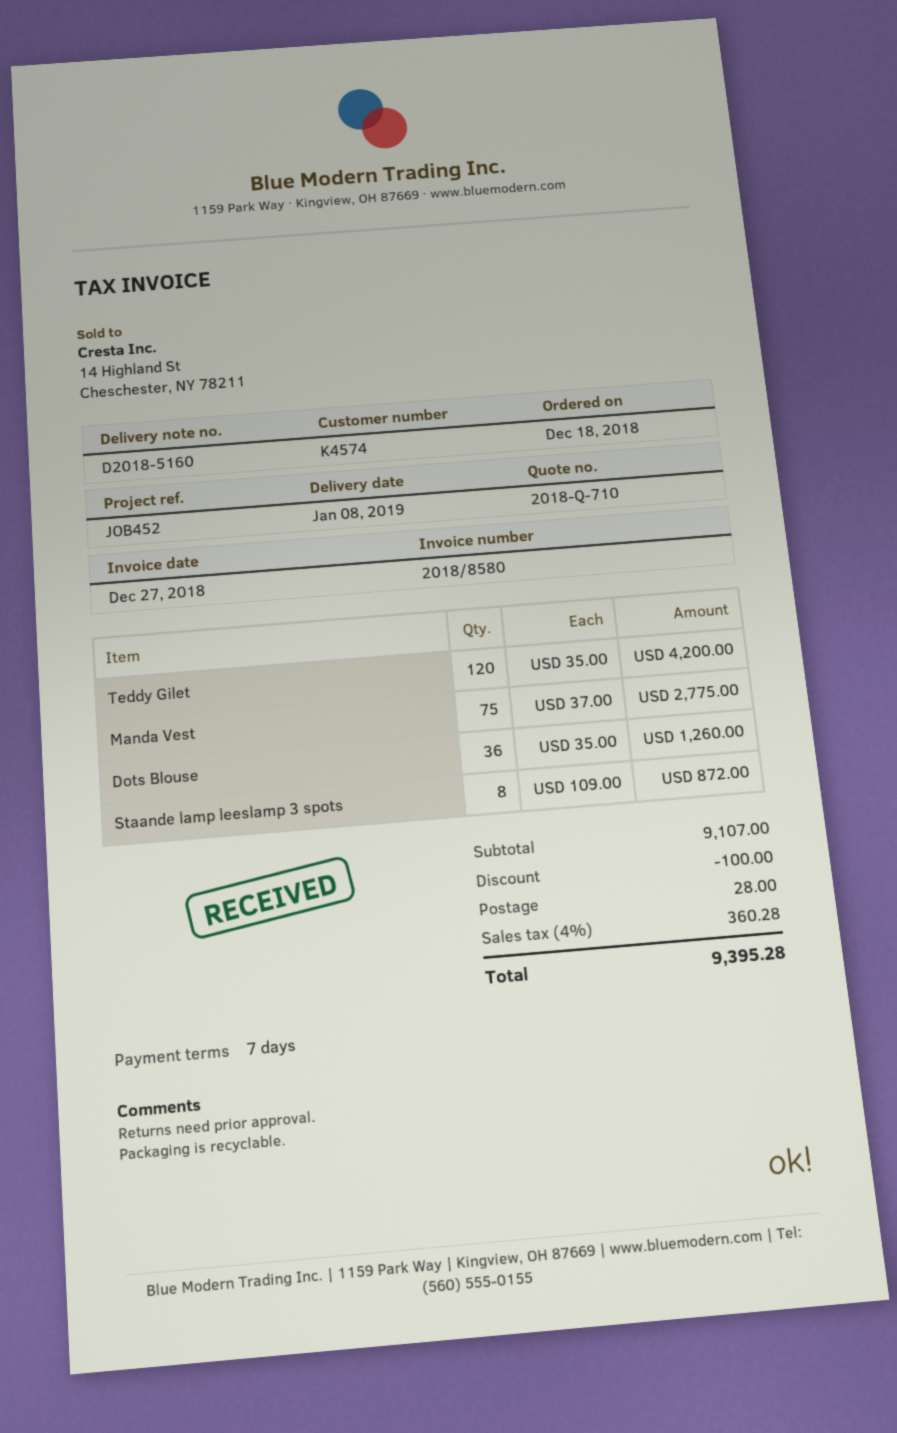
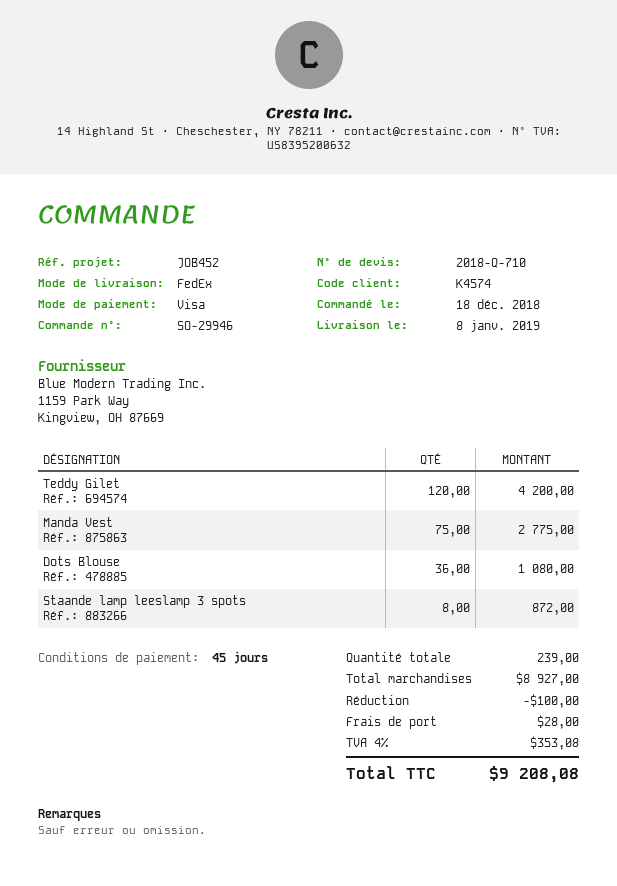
payment terms: 7 days -> 45 days
Dots Blouse: 36 for 1260.00 -> 36 for 1080.00
subtotal: 9107.00 -> 8927.00
tax: 4% = 360.28 -> 4% = 353.08
total: 9395.28 -> 9208.08

